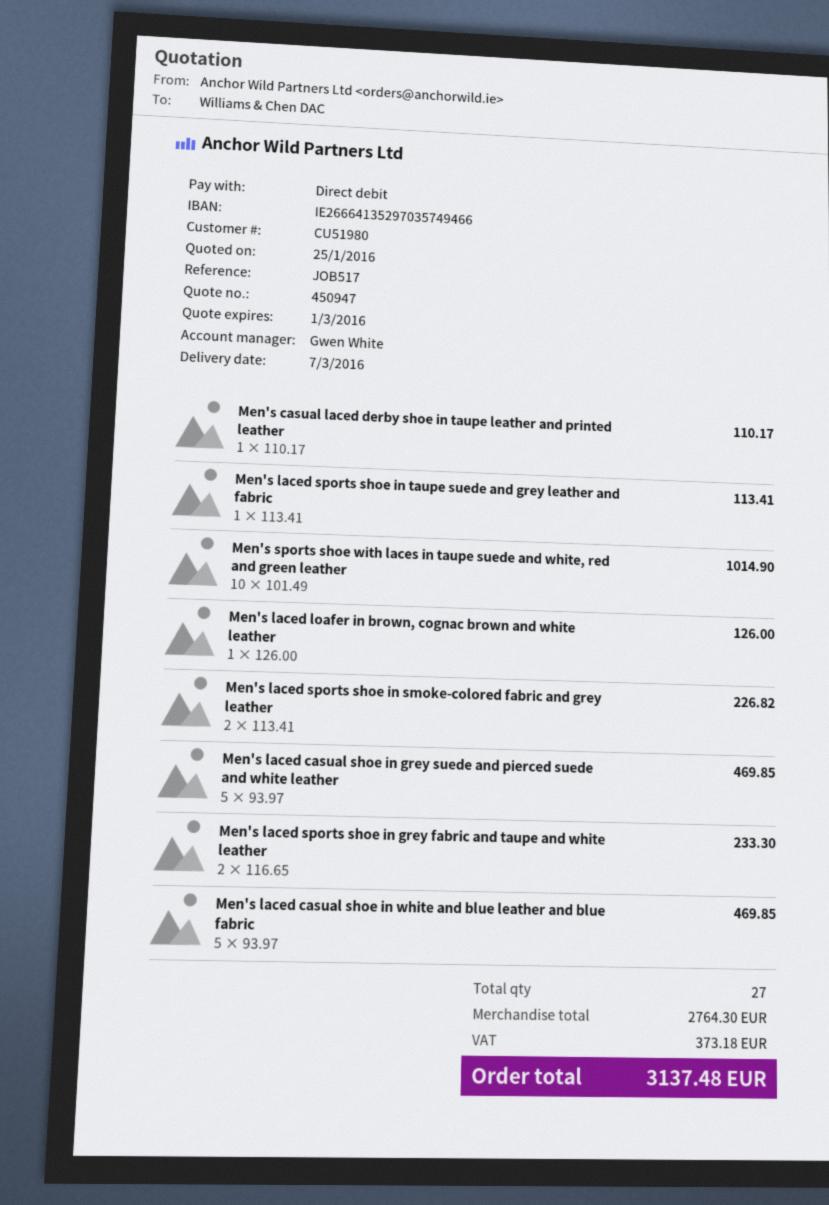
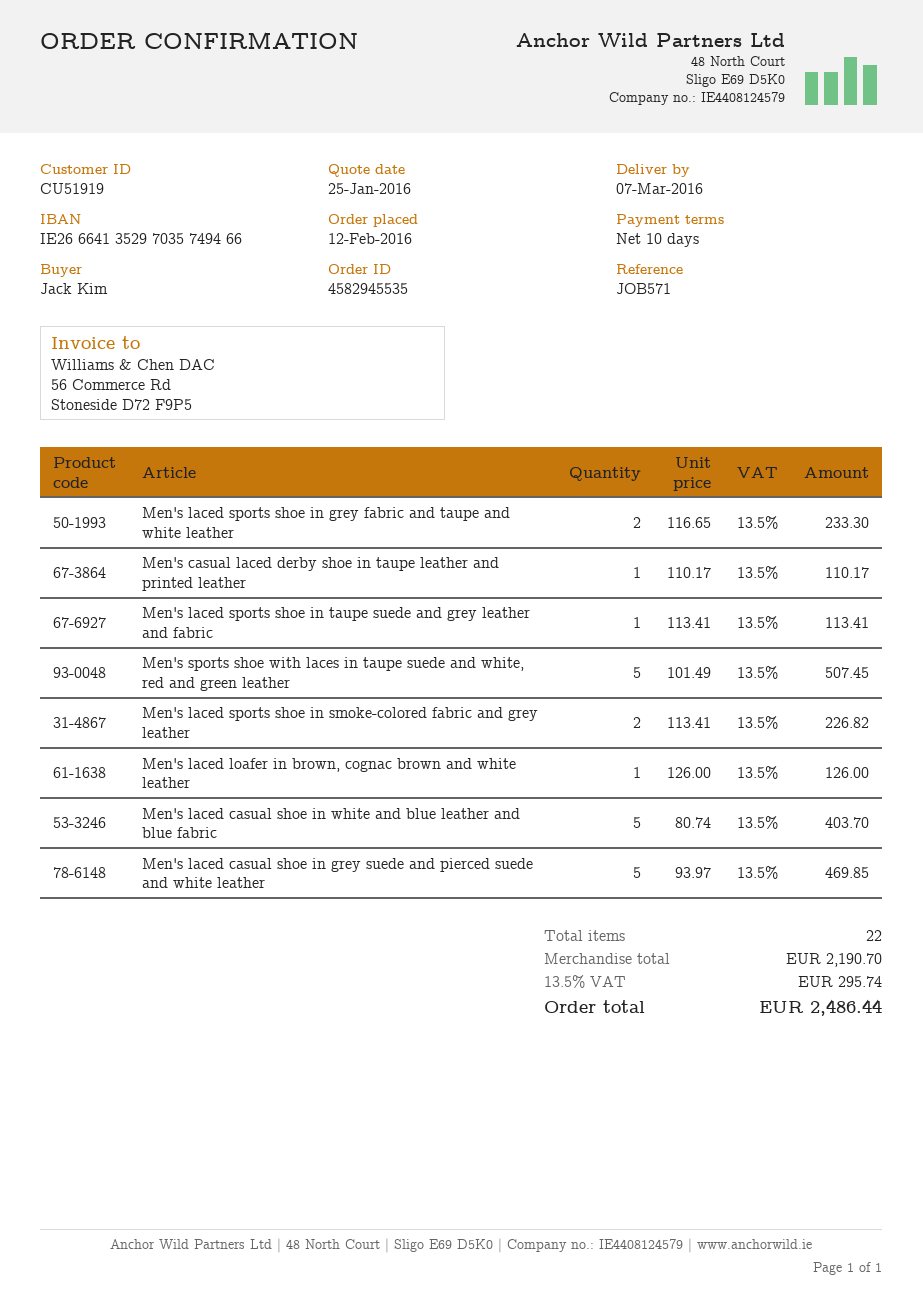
customer number: CU51980 -> CU51919
reference: JOB517 -> JOB571
Men's sports shoe with laces in taupe suede and white, red and green leather: 10 x 101.49 = 1014.90 -> 5 x 101.49 = 507.45
Men's laced casual shoe in white and blue leather and blue fabric: 5 x 93.97 = 469.85 -> 5 x 80.74 = 403.70
total quantity: 27 -> 22
subtotal: 2764.30 -> 2190.70
tax: 373.18 -> 295.74
total: 3137.48 -> 2486.44

